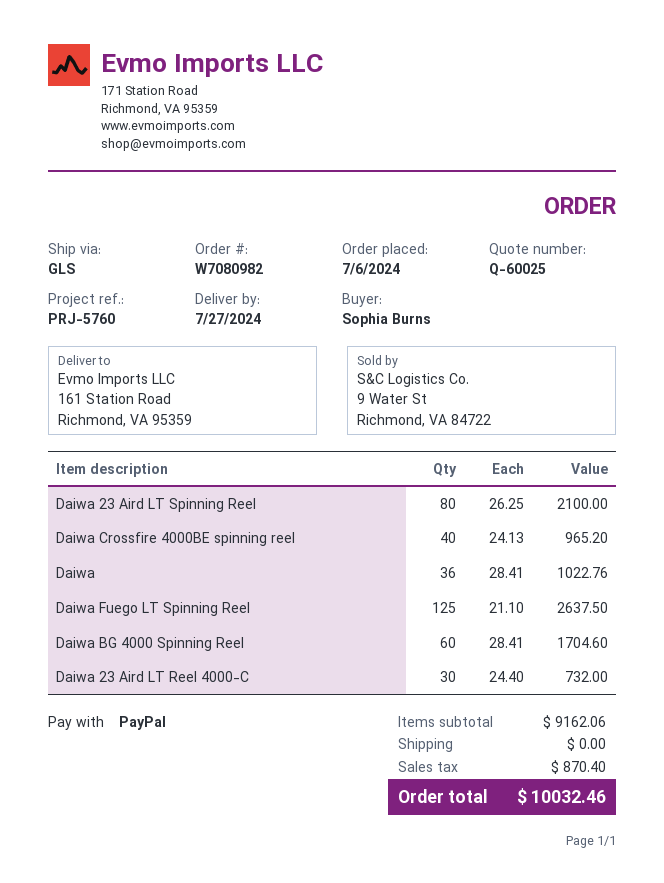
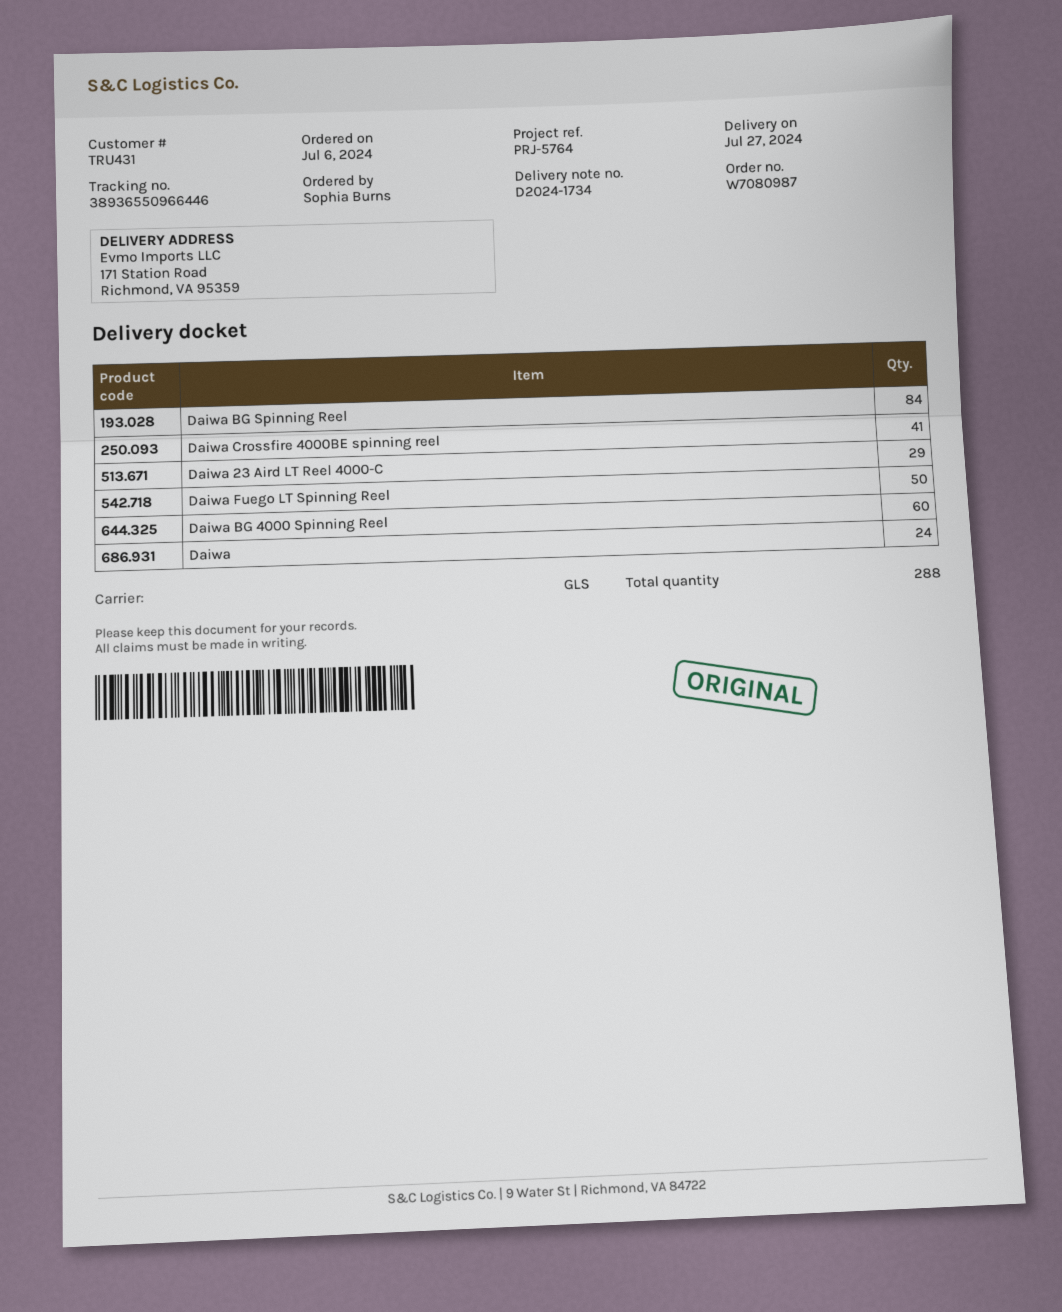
order number: W7080982 -> W7080987
reference: PRJ-5760 -> PRJ-5764
ship to: 161 Station Road, Richmond, VA 95359 -> 171 Station Road, Richmond, VA 95359
Daiwa 23 Aird LT Spinning Reel: 80 -> none
Daiwa Crossfire 4000BE spinning reel: 40 -> 41
Daiwa: 36 -> 24
Daiwa Fuego LT Spinning Reel: 125 -> 50
Daiwa 23 Aird LT Reel 4000-C: 30 -> 29
Daiwa BG Spinning Reel: none -> 84

